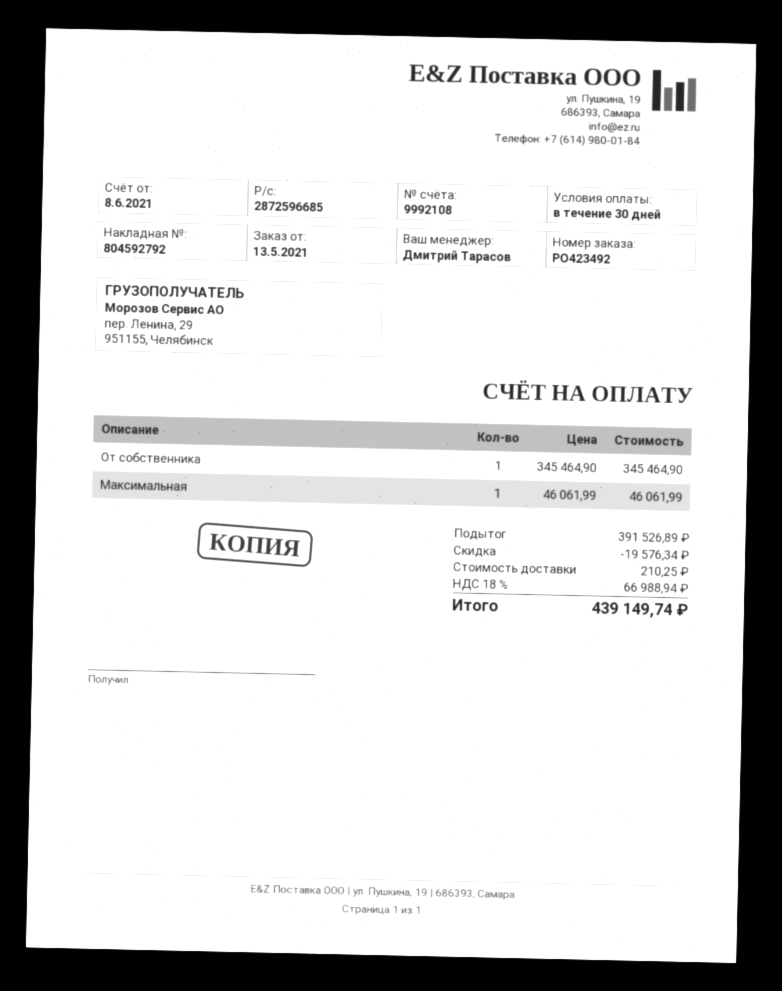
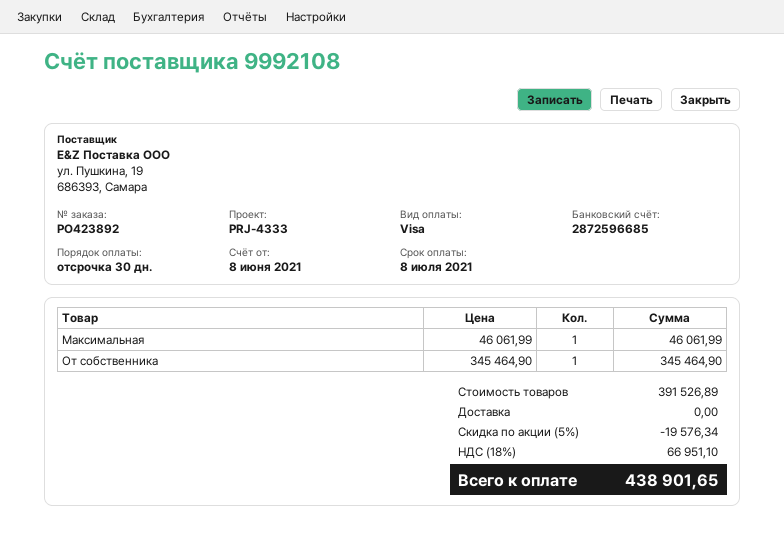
order number: PO423492 -> PO423892
shipping: 210.25 -> 0.00
tax: 18% = 66988.94 -> 18% = 66951.10
total: 439149.74 -> 438901.65

